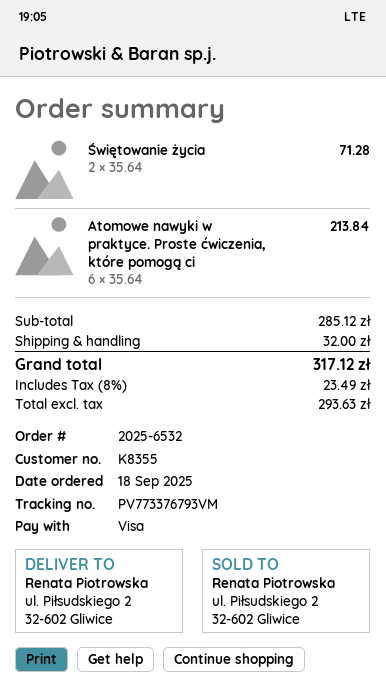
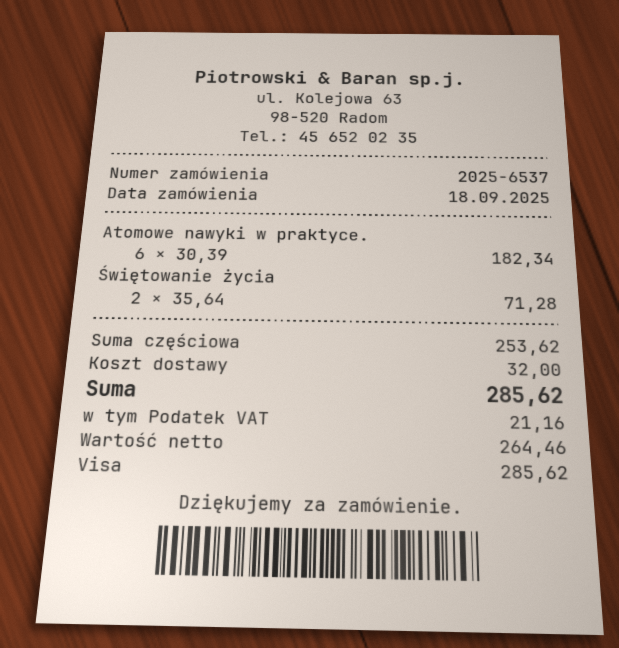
order number: 2025-6532 -> 2025-6537
Atomowe nawyki w praktyce. Proste ćwiczenia, które pomogą ci: 6 x 35.64 = 213.84 -> 6 x 30.39 = 182.34
subtotal: 285.12 -> 253.62
net: 293.63 -> 264.46
tax: 23.49 -> 21.16
total: 317.12 -> 285.62

